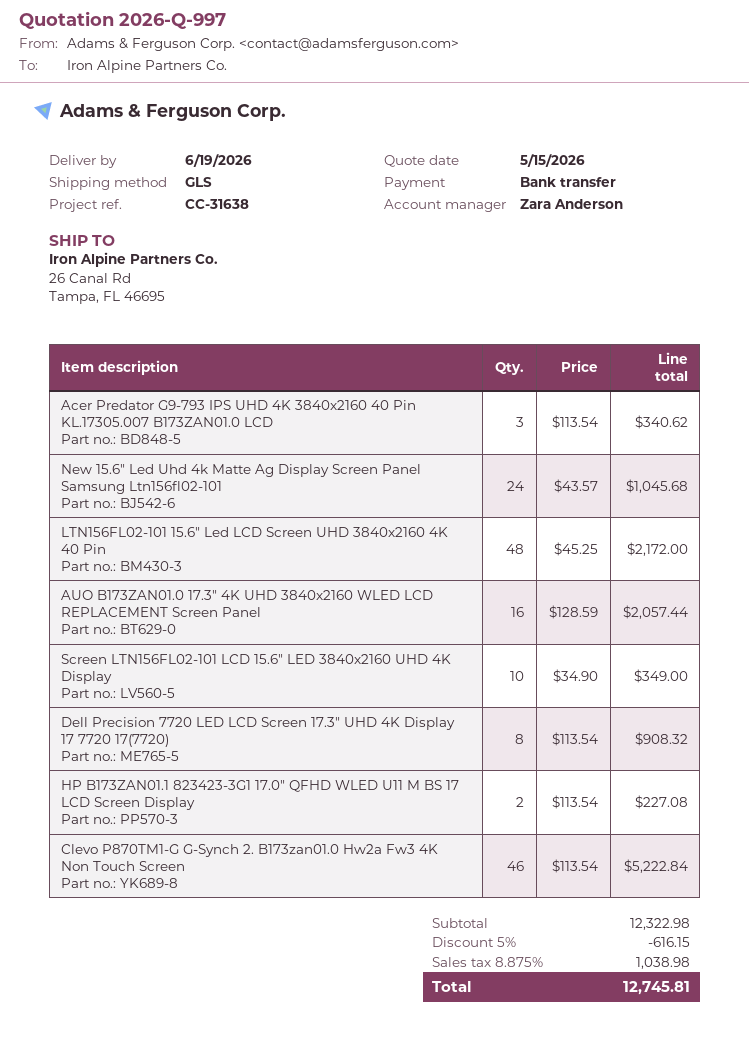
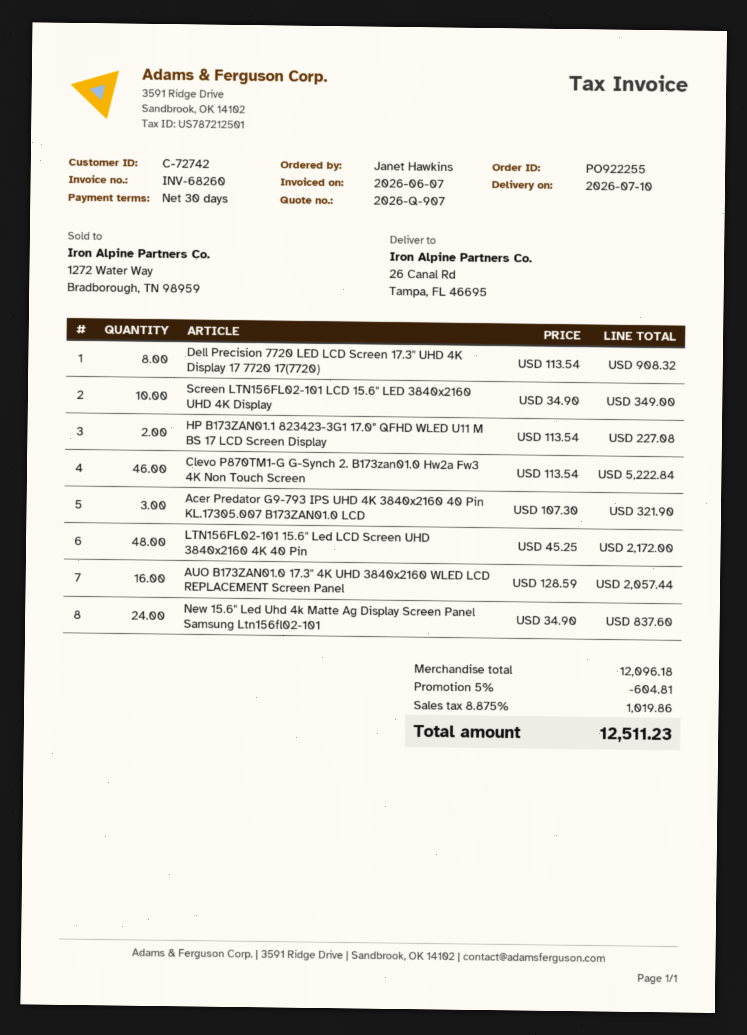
quote number: 2026-Q-997 -> 2026-Q-907
delivery date: 2026-06-19 -> 2026-07-10
Acer Predator G9-793 IPS UHD 4K 3840x2160 40 Pin KL.17305.007 B173ZAN01.0 LCD: 3 x 113.54 = 340.62 -> 3 x 107.30 = 321.90
New 15.6" Led Uhd 4k Matte Ag Display Screen Panel Samsung Ltn156fl02-101: 24 x 43.57 = 1045.68 -> 24 x 34.90 = 837.60
subtotal: 12322.98 -> 12096.18
discount: 5% = 616.15 -> 5% = 604.81
tax: 8.875% = 1038.98 -> 8.875% = 1019.86
total: 12745.81 -> 12511.23

